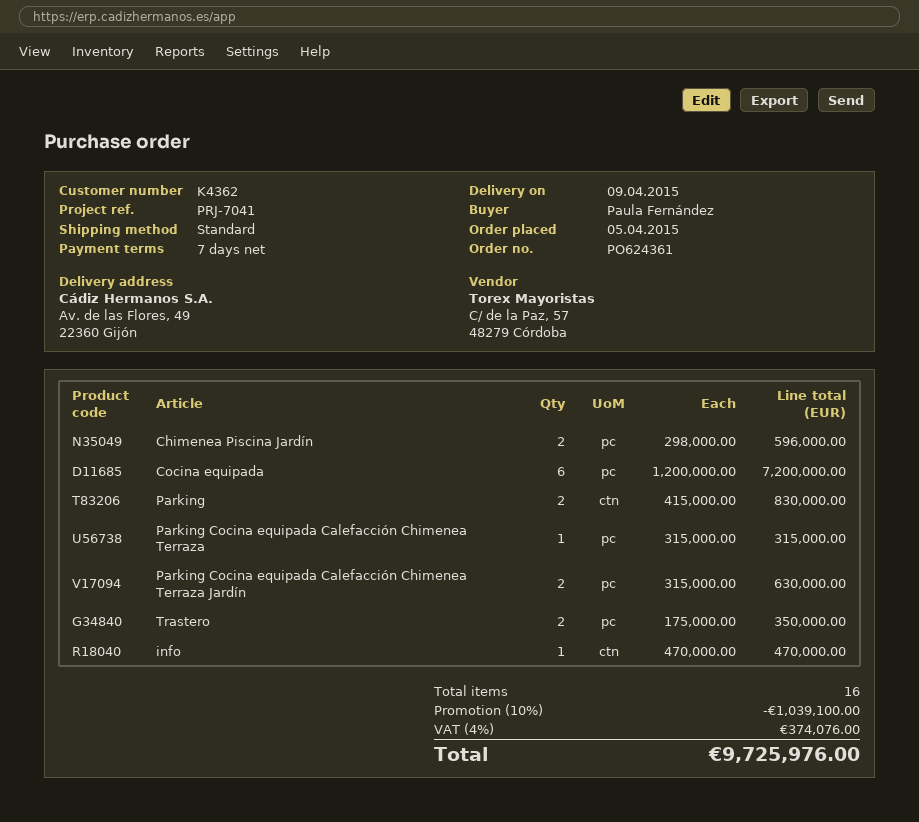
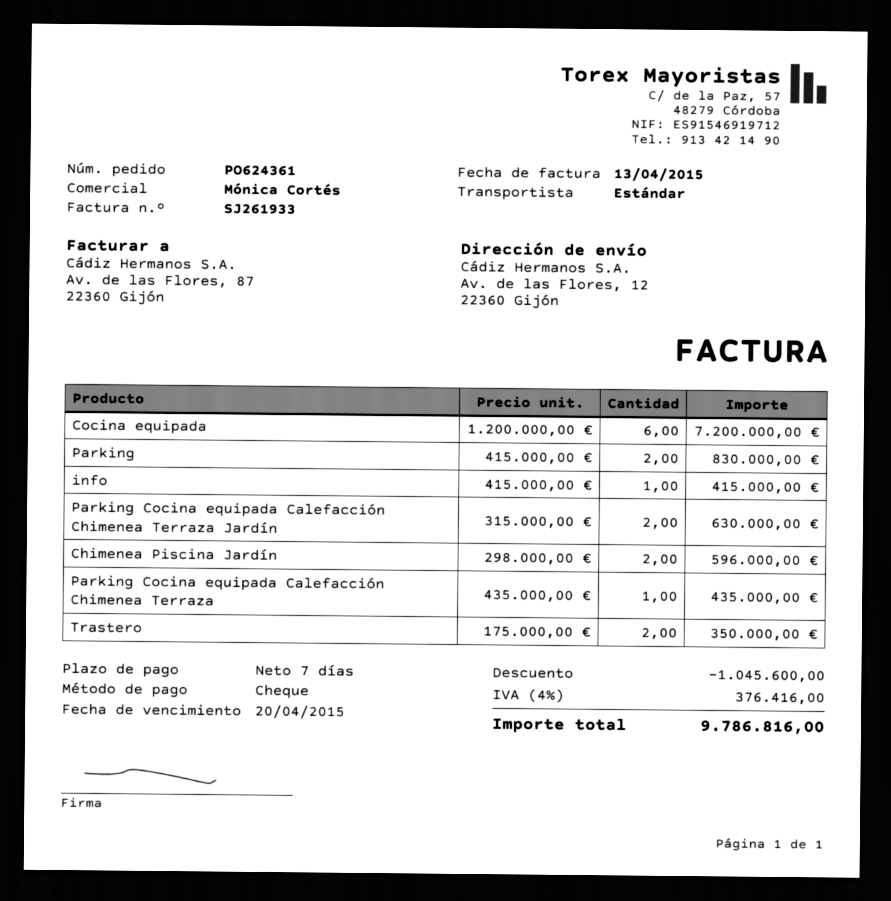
ship to: Av. de las Flores, 49, 22360 Gijón -> Av. de las Flores, 12, 22360 Gijón
Parking Cocina equipada Calefacción Chimenea Terraza: 1 x 315000.00 = 315000.00 -> 1 x 435000.00 = 435000.00
info: 1 x 470000.00 = 470000.00 -> 1 x 415000.00 = 415000.00
discount: 1039100.00 -> 1045600.00
tax: 4% = 374076.00 -> 4% = 376416.00
total: 9725976.00 -> 9786816.00

